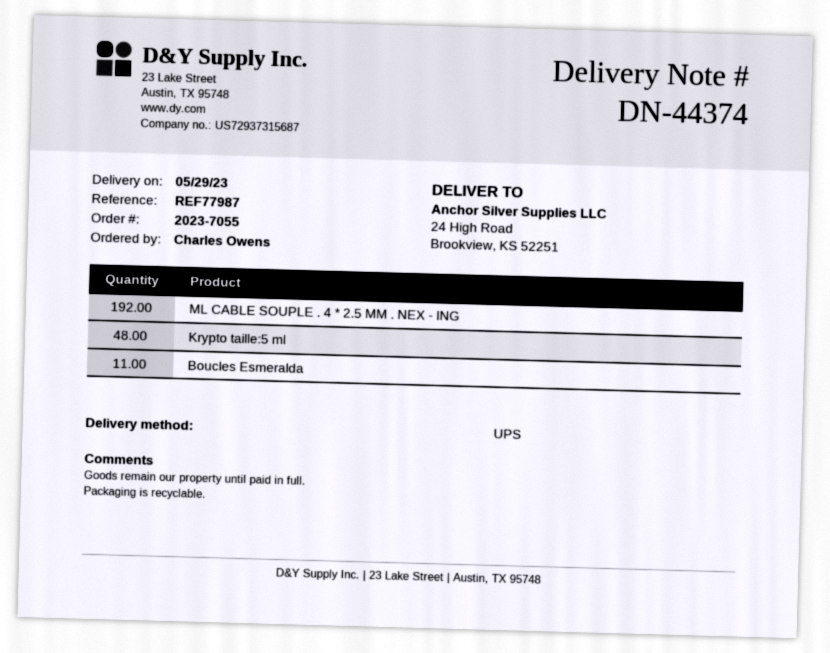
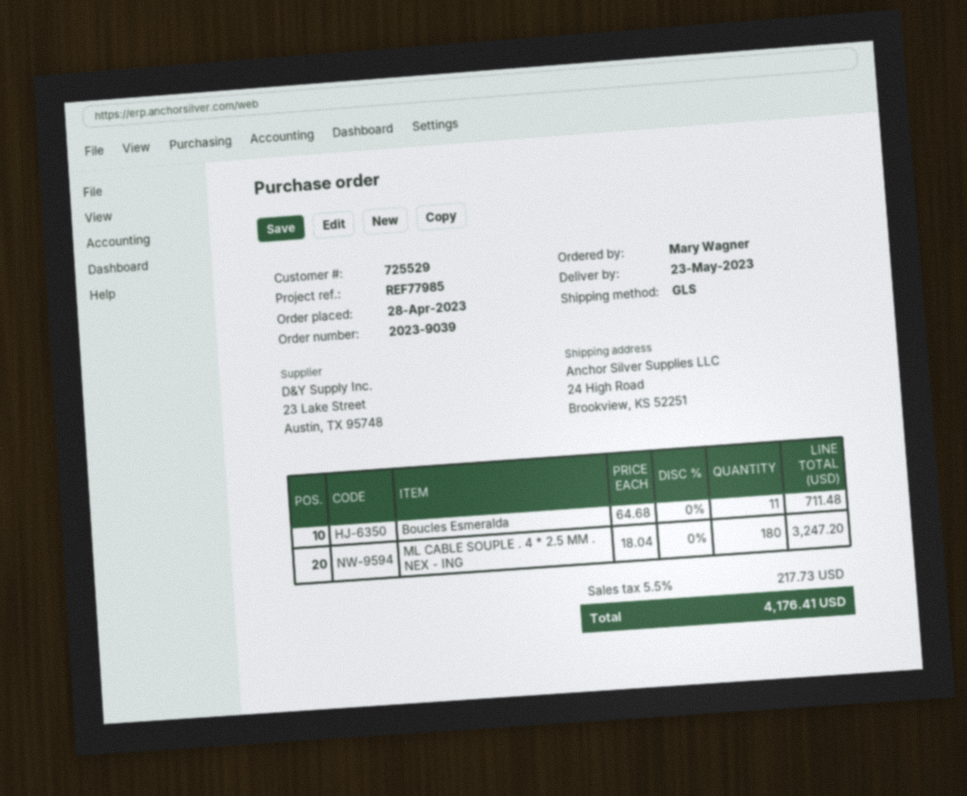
order number: 2023-7055 -> 2023-9039
delivery date: 2023-05-29 -> 2023-05-23
reference: REF77987 -> REF77985
ordered by: Charles Owens -> Mary Wagner
shipping method: UPS -> GLS
ML CABLE SOUPLE . 4 * 2.5 MM . NEX - ING: 192 -> 180
Krypto taille:5 ml: 48 -> none

